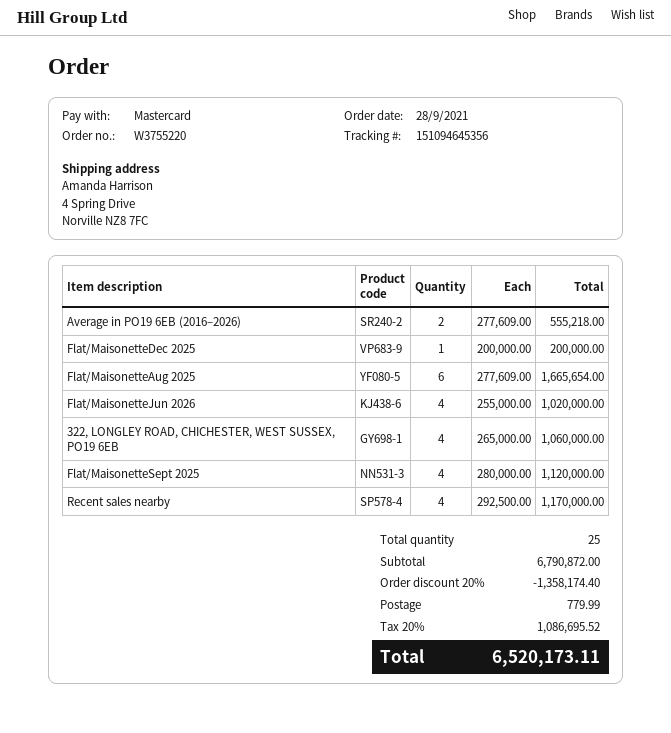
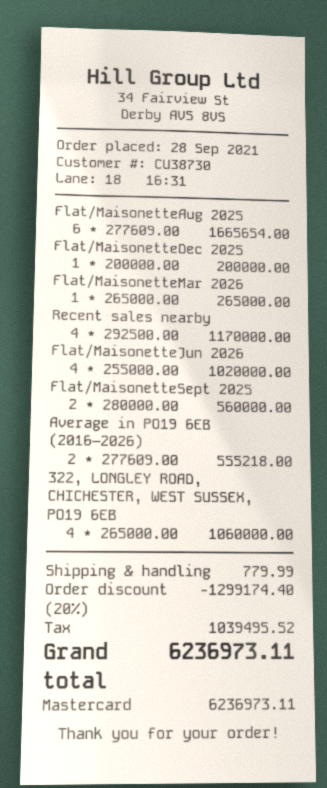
Flat/MaisonetteSept 2025: 4 x 280000.00 = 1120000.00 -> 2 x 280000.00 = 560000.00
Flat/MaisonetteMar 2026: none -> 1 x 265000.00 = 265000.00
discount: 20% = 1358174.40 -> 20% = 1299174.40
tax: 1086695.52 -> 1039495.52
total: 6520173.11 -> 6236973.11

